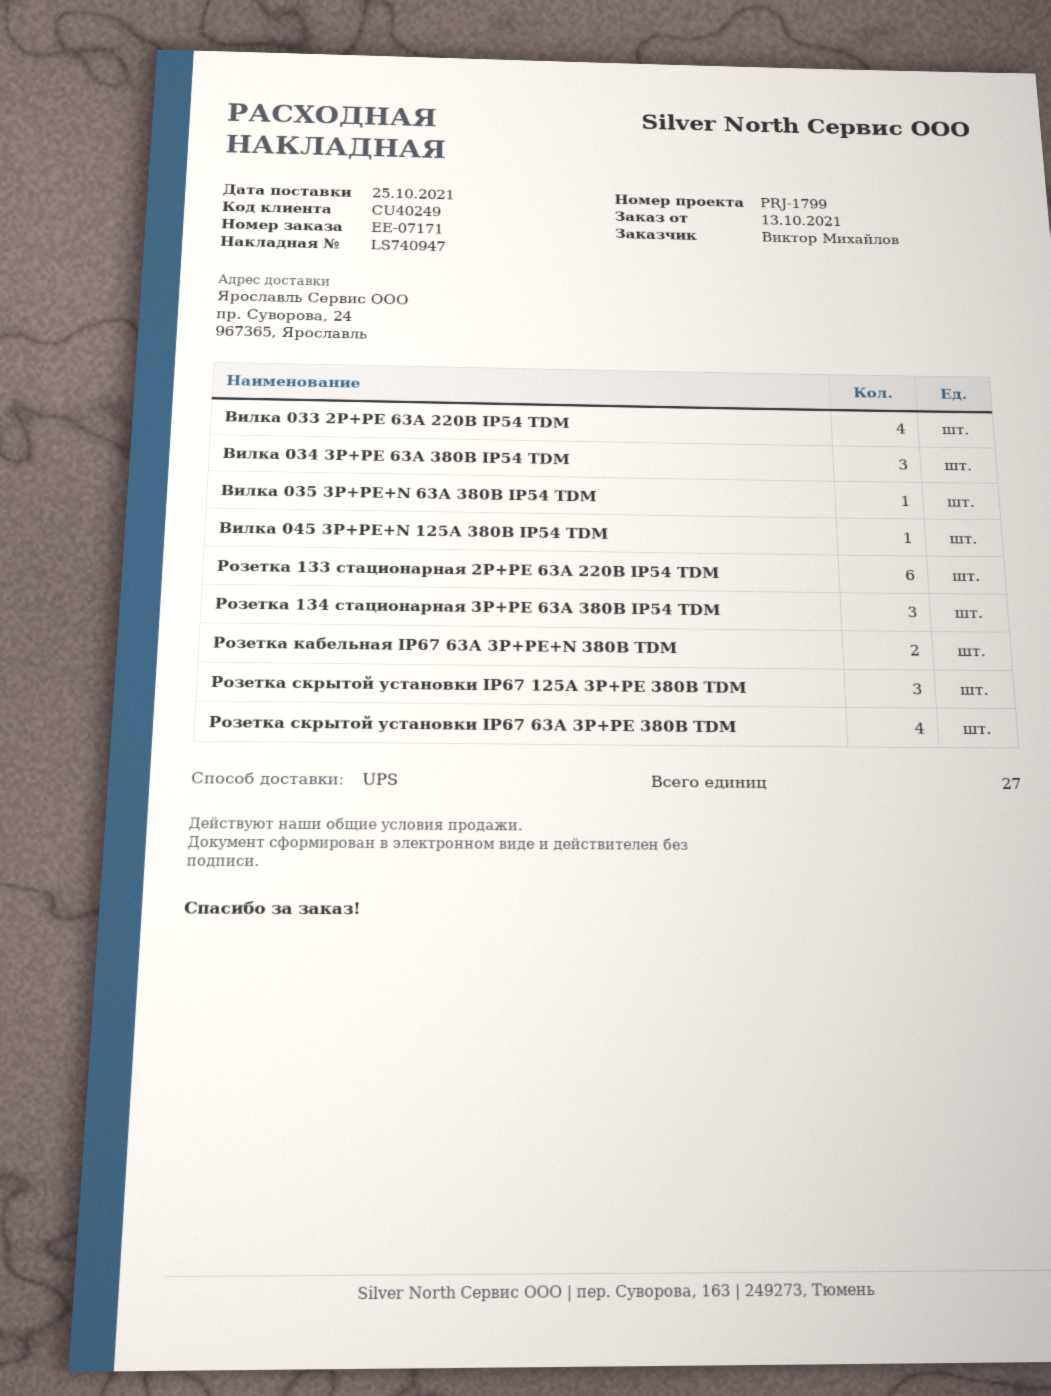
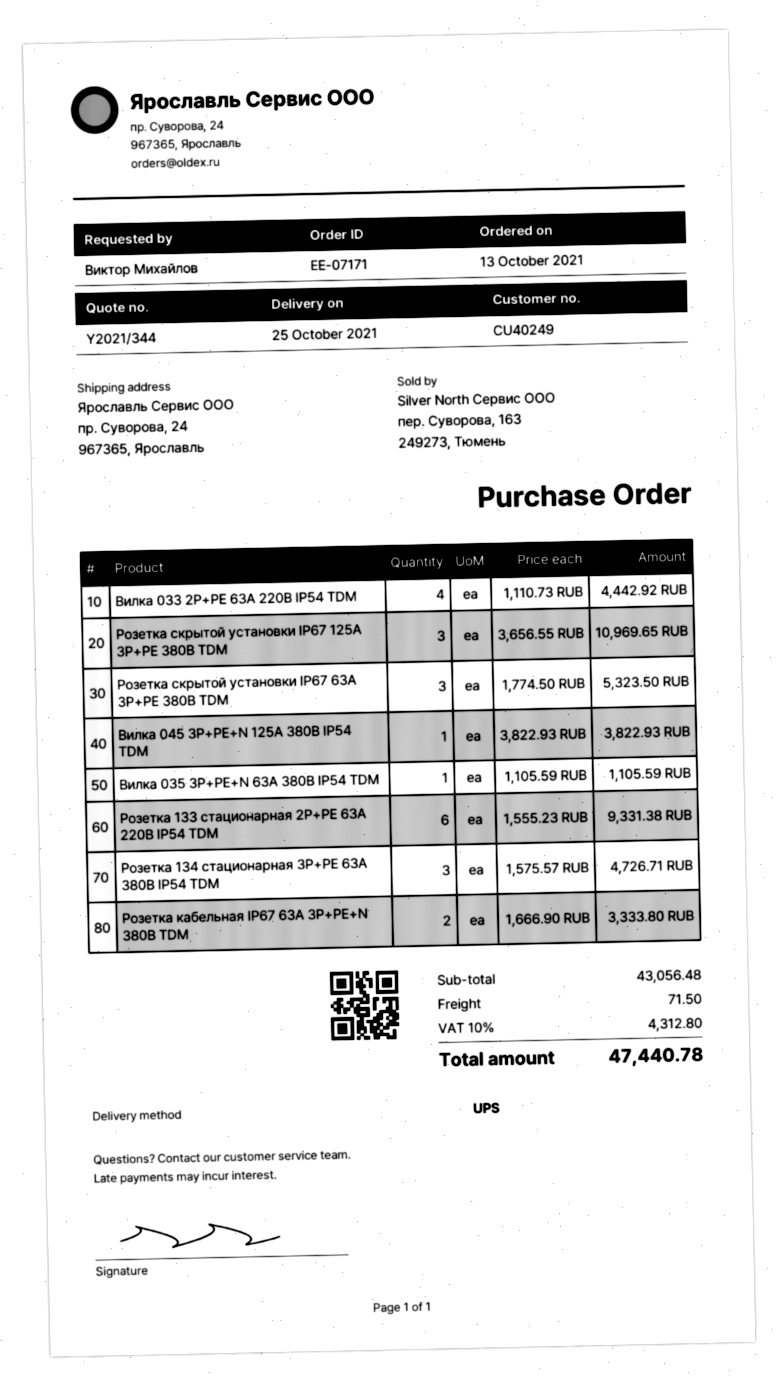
Вилка 034 3Р+РЕ 63А 380В IP54 TDM: 3 -> none
Розетка скрытой установки IP67 63А 3Р+РЕ 380В TDM: 4 -> 3

